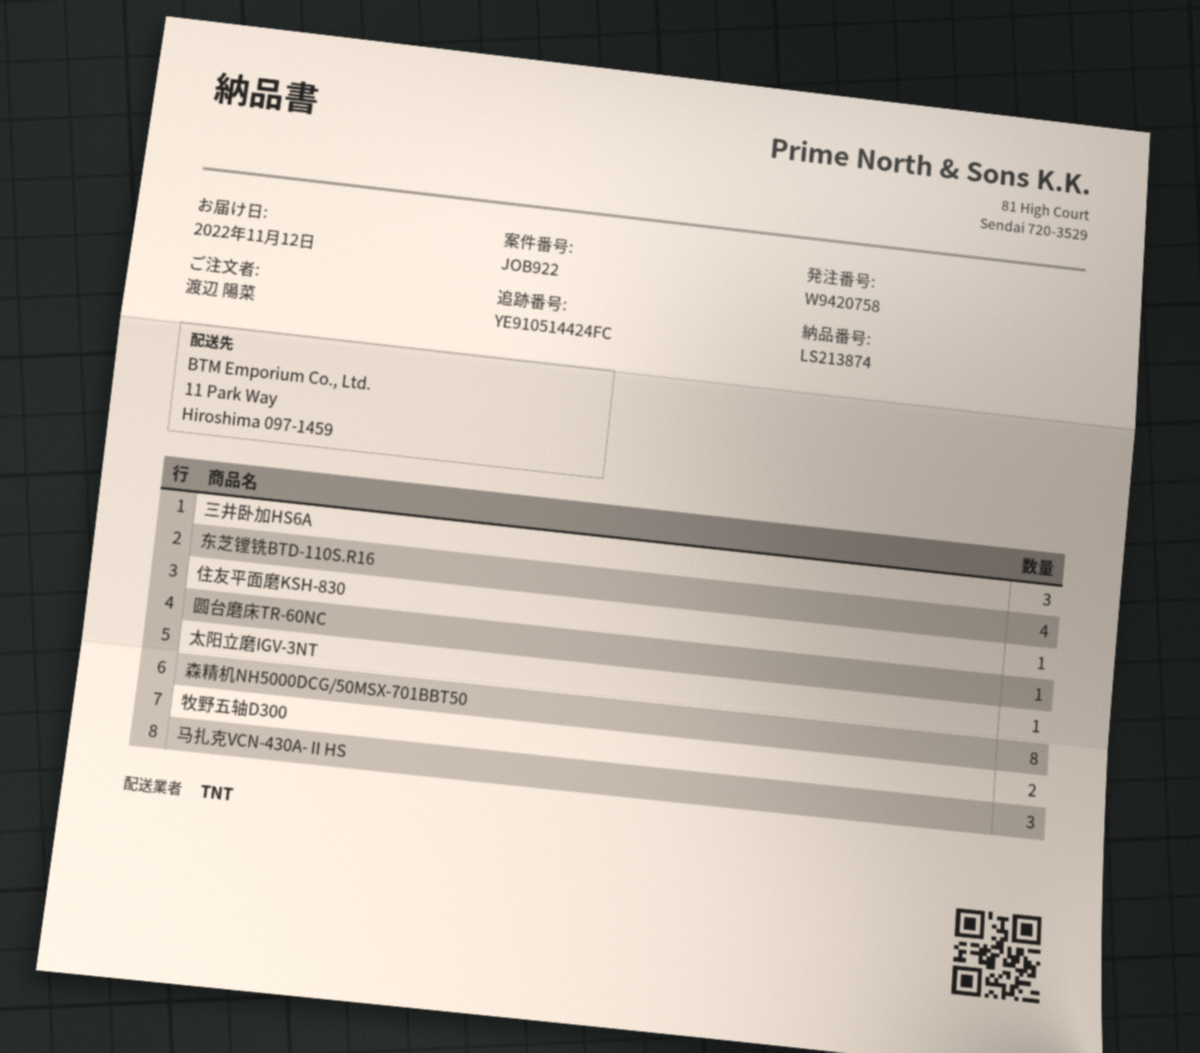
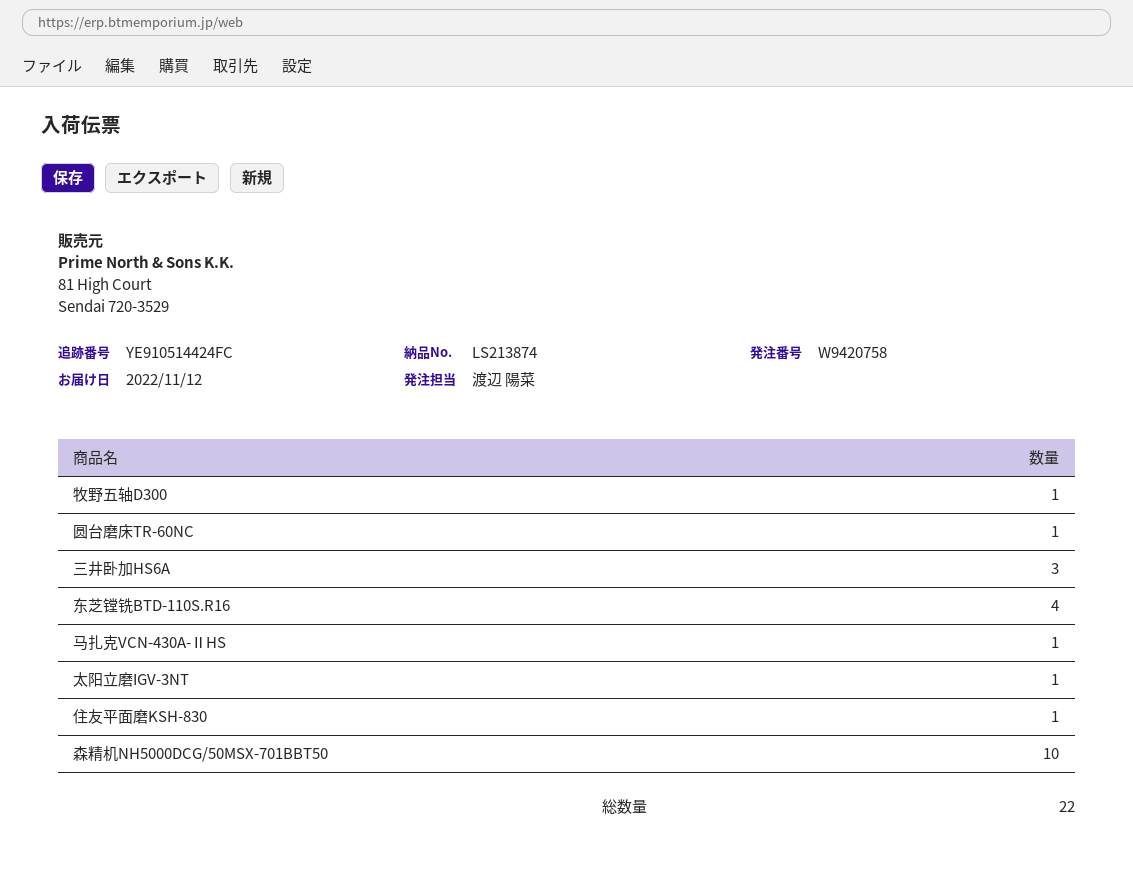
森精机NH5000DCG/50MSX-701BBT50: 8 -> 10
牧野五轴D300: 2 -> 1
马扎克VCN-430A-ⅡHS: 3 -> 1

